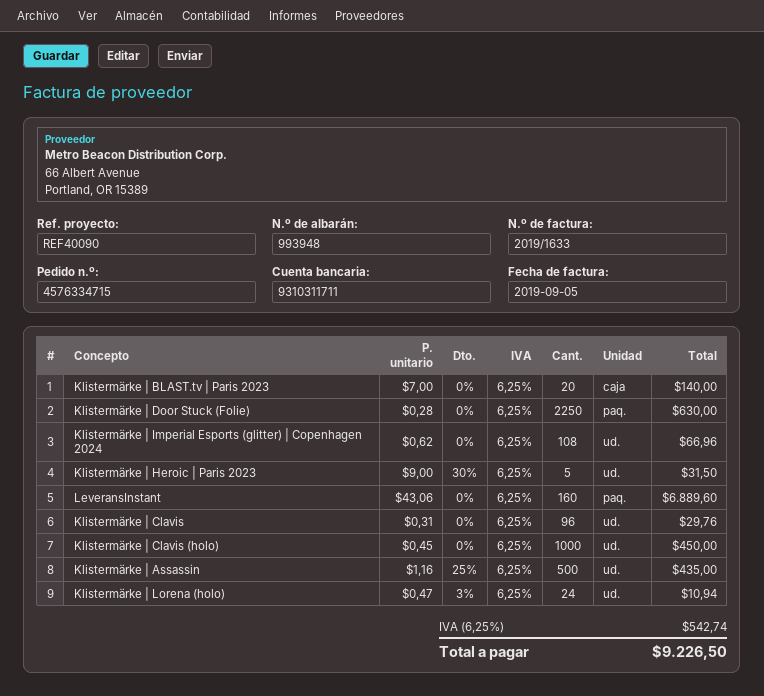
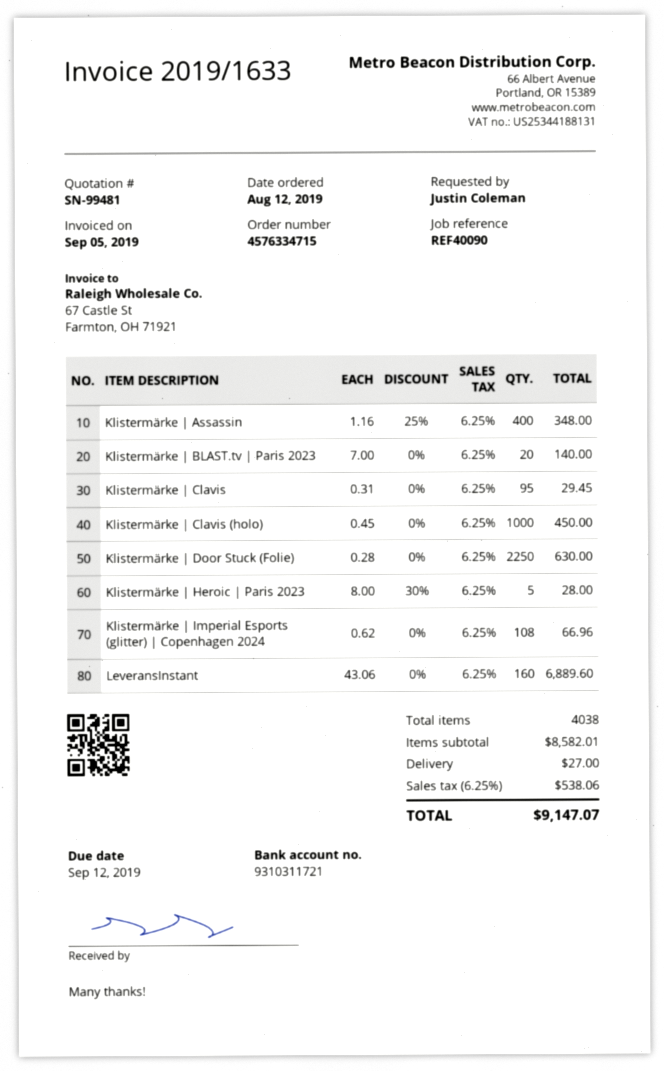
bank account: 9310311711 -> 9310311721
Klistermärke | Heroic | Paris 2023: 5 x 9.00 - 30% = 31.50 -> 5 x 8.00 - 30% = 28.00
Klistermärke | Clavis: 96 x 0.31 = 29.76 -> 95 x 0.31 = 29.45
Klistermärke | Assassin: 500 x 1.16 - 25% = 435.00 -> 400 x 1.16 - 25% = 348.00
Klistermärke | Lorena (holo): 24 x 0.47 - 3% = 10.94 -> none
shipping: none -> 27.00
tax: 6.25% = 542.74 -> 6.25% = 538.06
total: 9226.50 -> 9147.07

